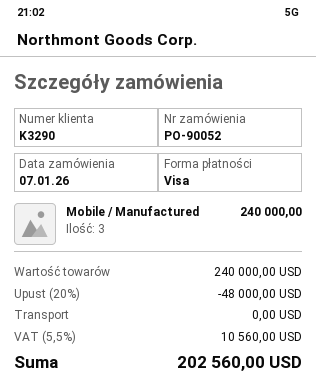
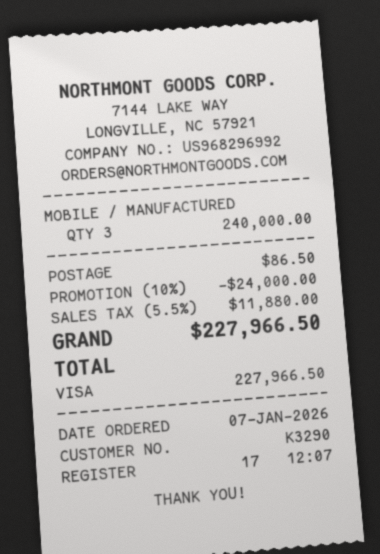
discount: 20% = 48000.00 -> 10% = 24000.00
shipping: 0.00 -> 86.50
tax: 5.5% = 10560.00 -> 5.5% = 11880.00
total: 202560.00 -> 227966.50

